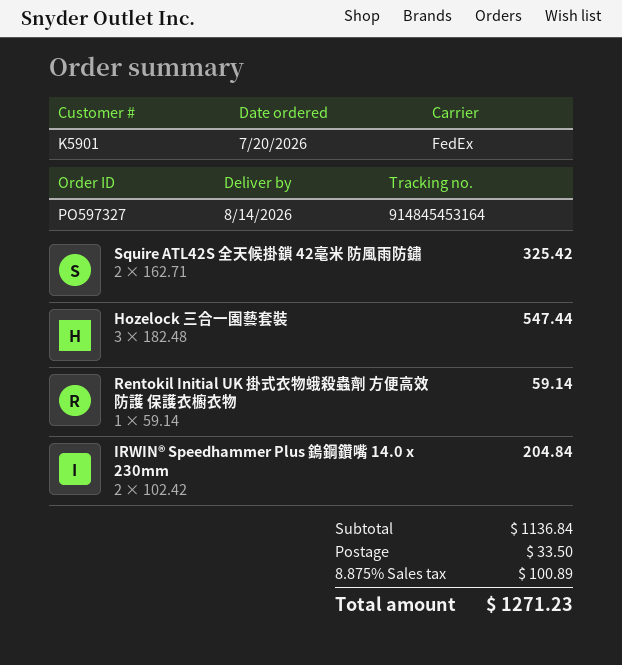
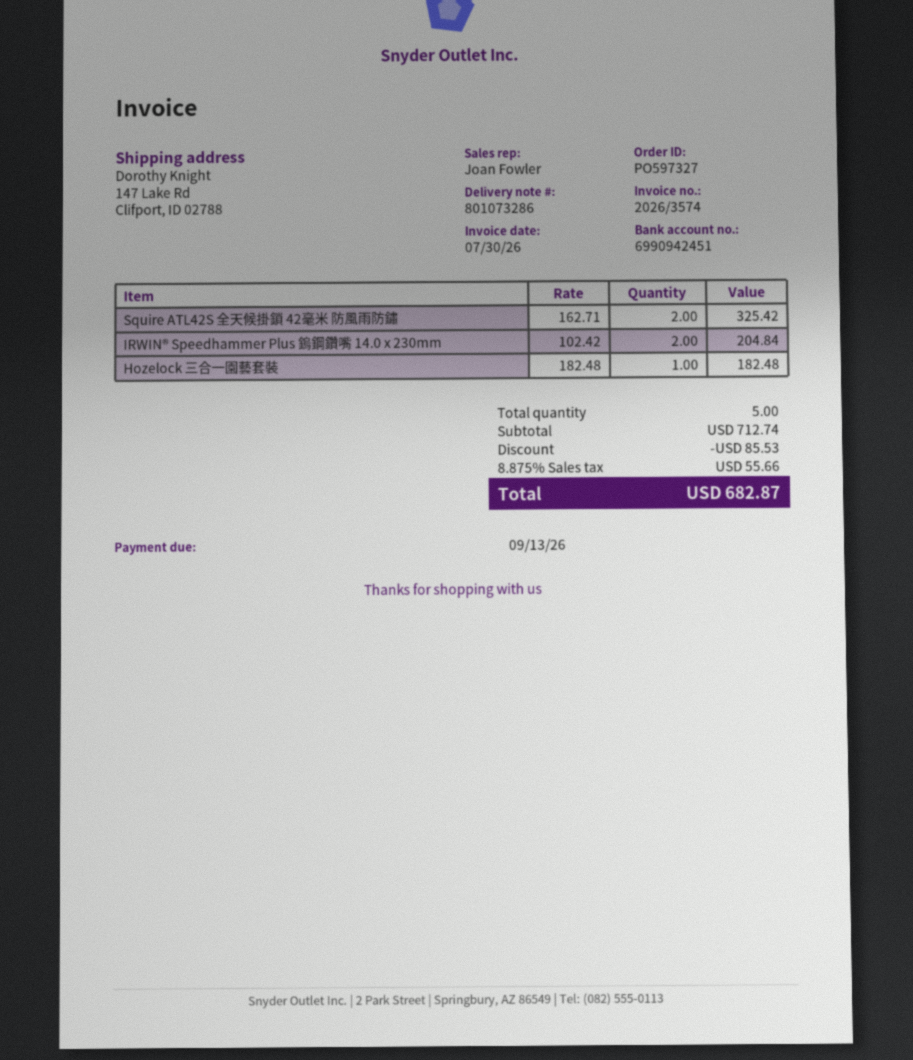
Hozelock 三合一園藝套裝: 3 x 182.48 = 547.44 -> 1 x 182.48 = 182.48
Rentokil Initial UK 掛式衣物蛾殺蟲劑 方便高效防護 保護衣櫥衣物: 1 x 59.14 = 59.14 -> none
subtotal: 1136.84 -> 712.74
discount: none -> 85.53
shipping: 33.50 -> none
tax: 8.875% = 100.89 -> 8.875% = 55.66
total: 1271.23 -> 682.87

